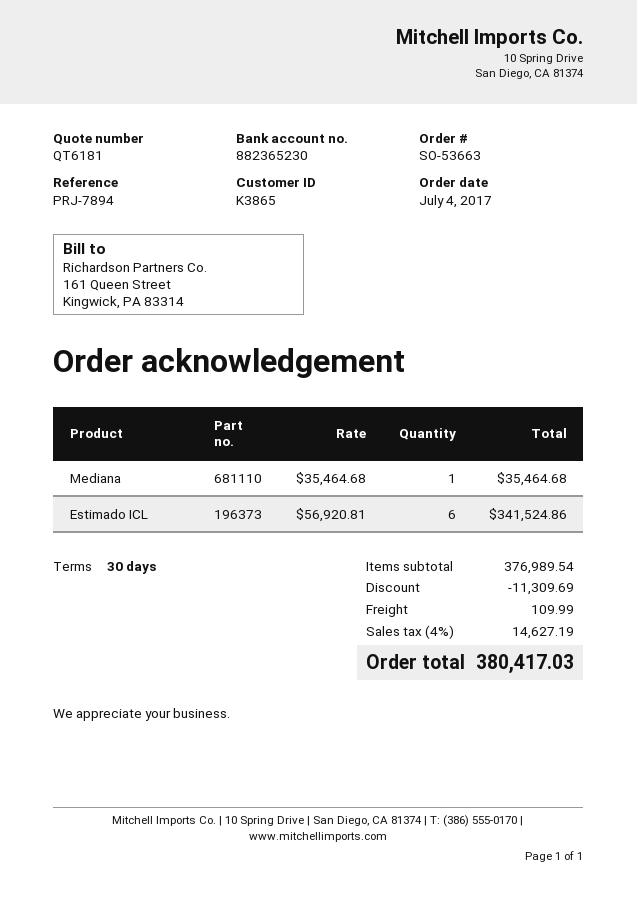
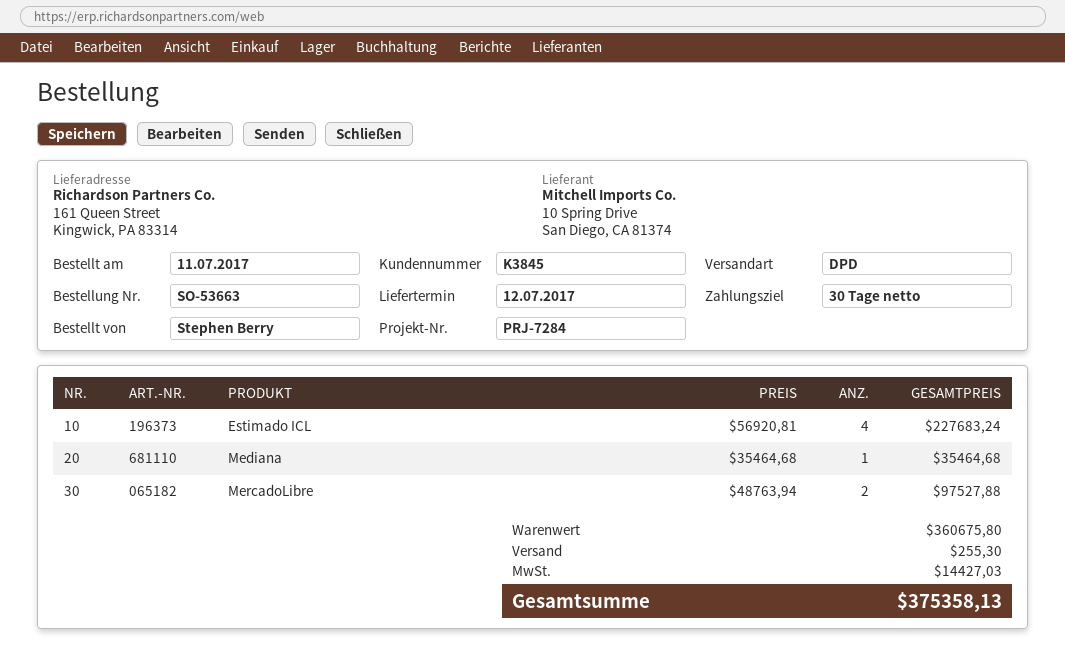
order date: 2017-07-04 -> 2017-07-11
customer number: K3865 -> K3845
reference: PRJ-7894 -> PRJ-7284
Estimado ICL: 6 x 56920.81 = 341524.86 -> 4 x 56920.81 = 227683.24
MercadoLibre: none -> 2 x 48763.94 = 97527.88
subtotal: 376989.54 -> 360675.80
discount: 11309.69 -> none
shipping: 109.99 -> 255.30
tax: 14627.19 -> 14427.03
total: 380417.03 -> 375358.13

